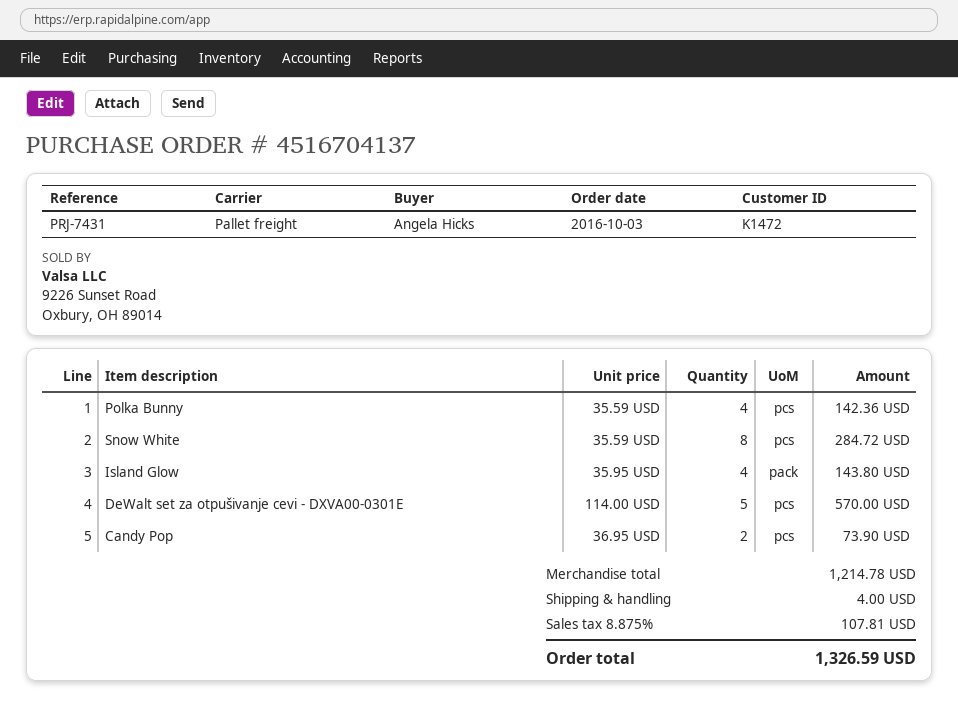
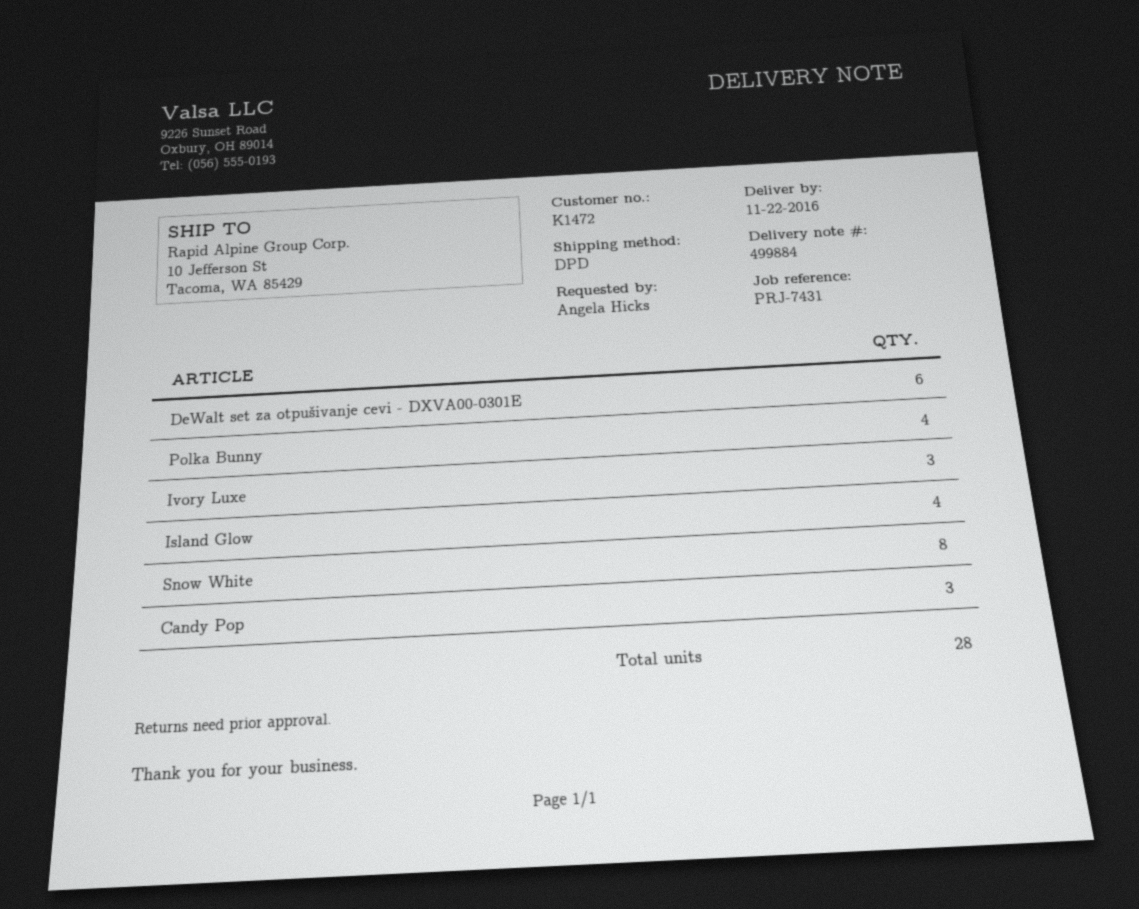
shipping method: pallet freight -> DPD
DeWalt set za otpušivanje cevi - DXVA00-0301E: 5 -> 6
Candy Pop: 2 -> 3
Ivory Luxe: none -> 3

